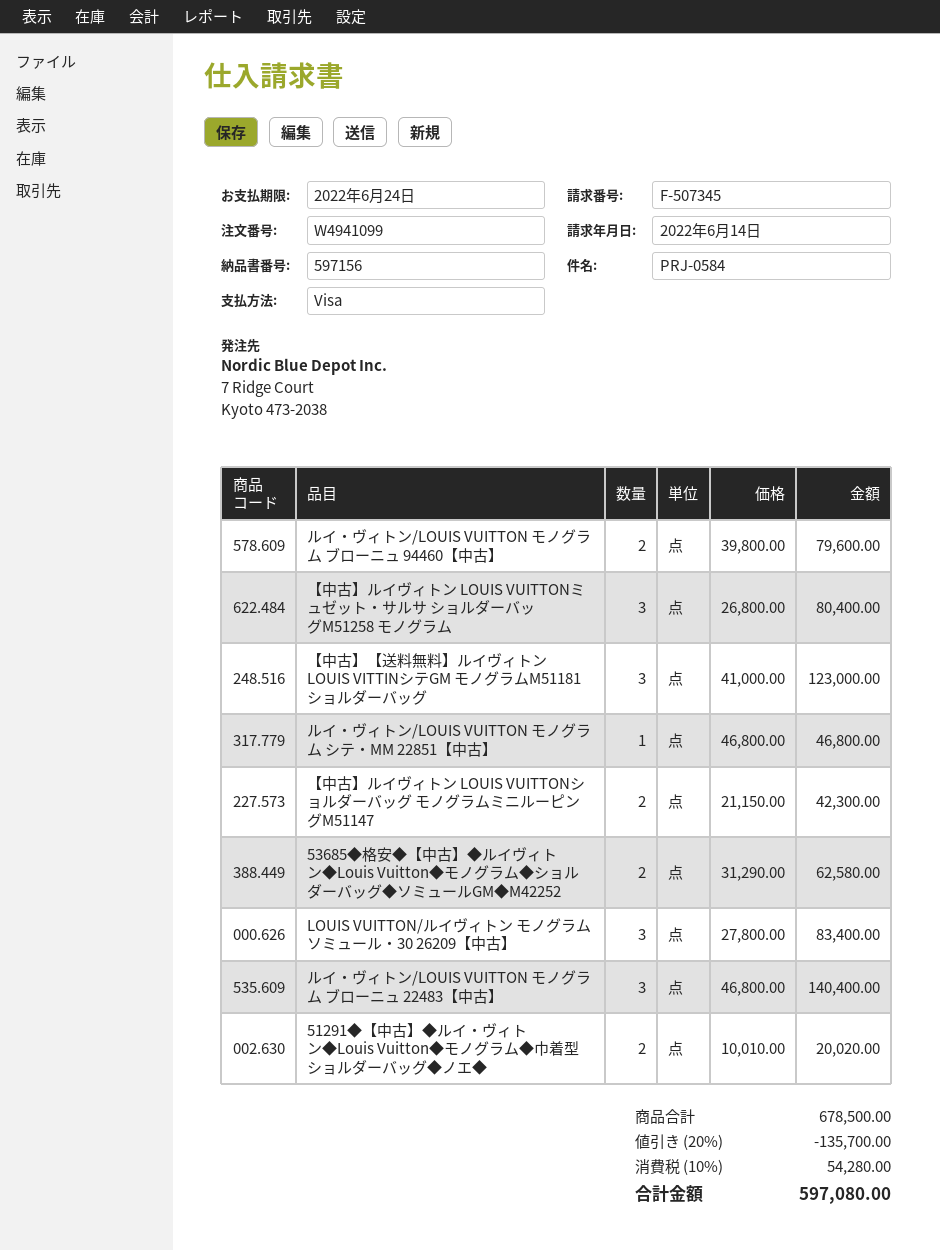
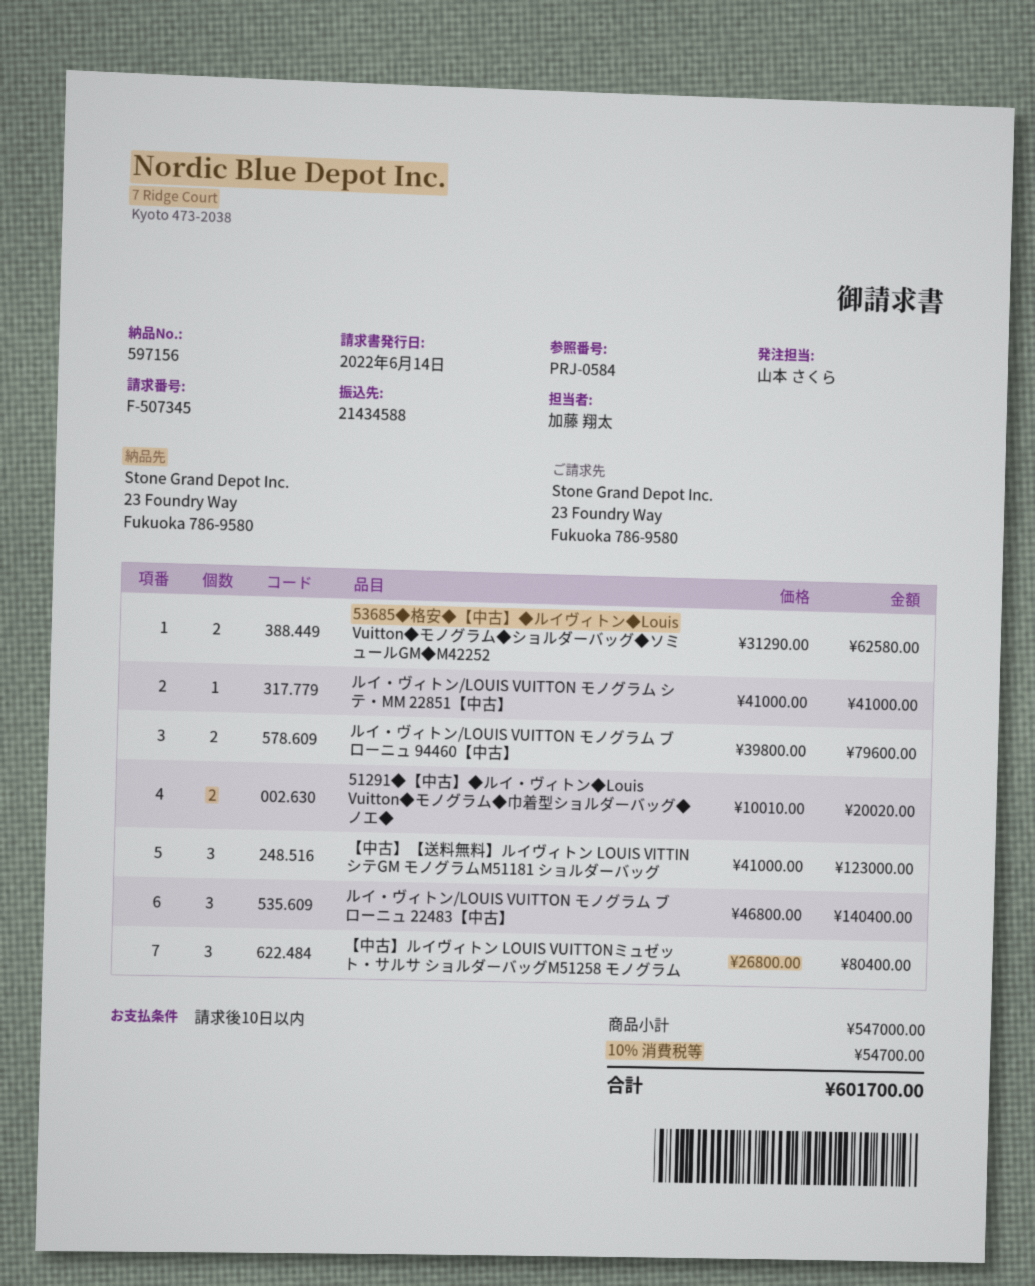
ルイ・ヴィトン/LOUIS VUITTON モノグラム シテ・MM 22851【中古】: 1 x 46800.00 = 46800.00 -> 1 x 41000.00 = 41000.00
【中古】ルイヴィトン LOUIS VUITTONショルダーバッグ モノグラムミニルーピングM51147: 2 x 21150.00 = 42300.00 -> none
LOUIS VUITTON/ルイヴィトン モノグラム ソミュール・30 26209【中古】: 3 x 27800.00 = 83400.00 -> none
subtotal: 678500.00 -> 547000.00
discount: 20% = 135700.00 -> none
tax: 10% = 54280.00 -> 10% = 54700.00
total: 597080.00 -> 601700.00

